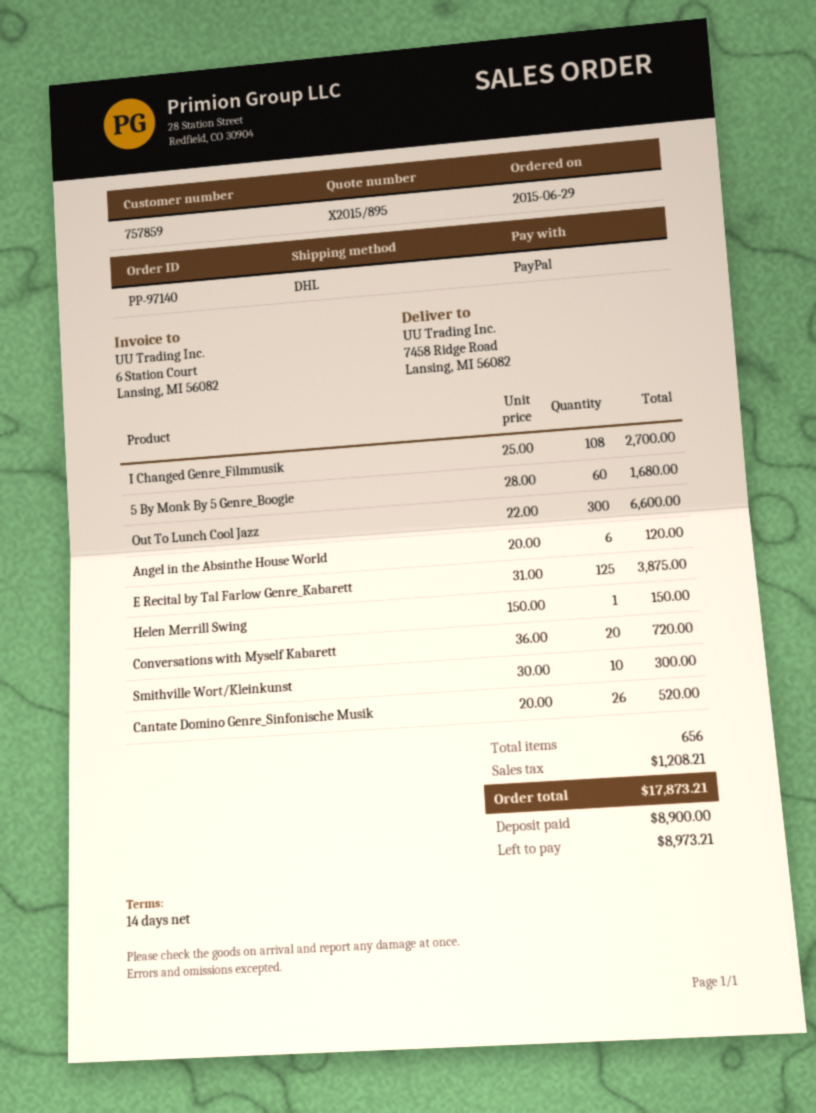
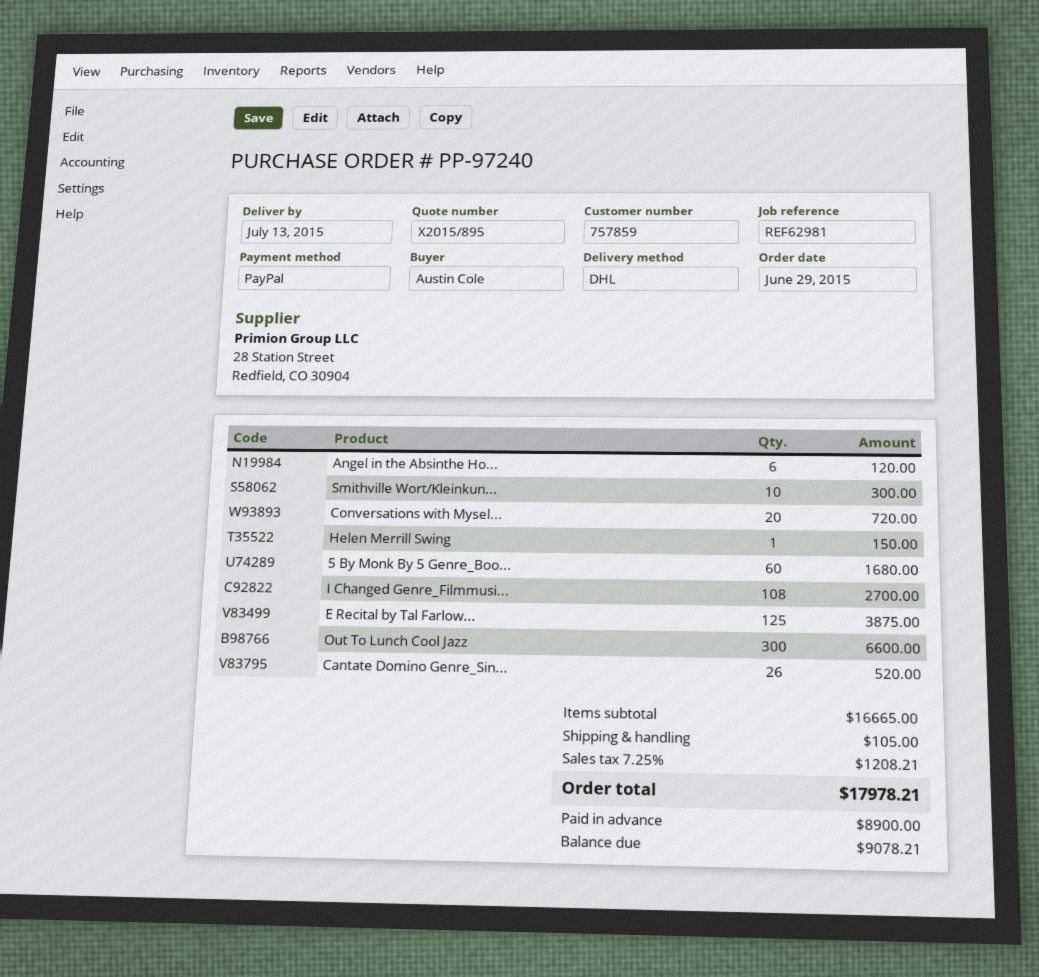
order number: PP-97140 -> PP-97240
shipping: none -> 105.00
total: 17873.21 -> 17978.21
balance: 8973.21 -> 9078.21

